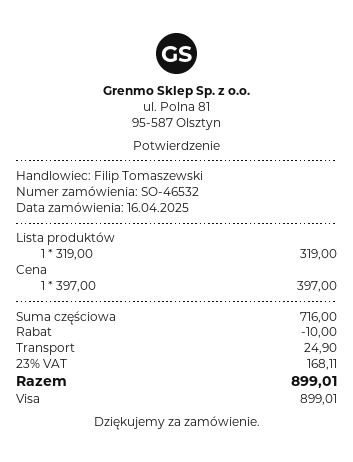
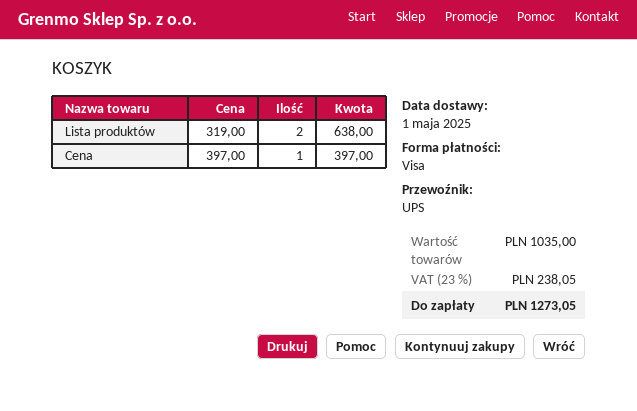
Lista produktów: 1 x 319.00 = 319.00 -> 2 x 319.00 = 638.00
subtotal: 716.00 -> 1035.00
discount: 10.00 -> none
shipping: 24.90 -> none
tax: 23% = 168.11 -> 23% = 238.05
total: 899.01 -> 1273.05

